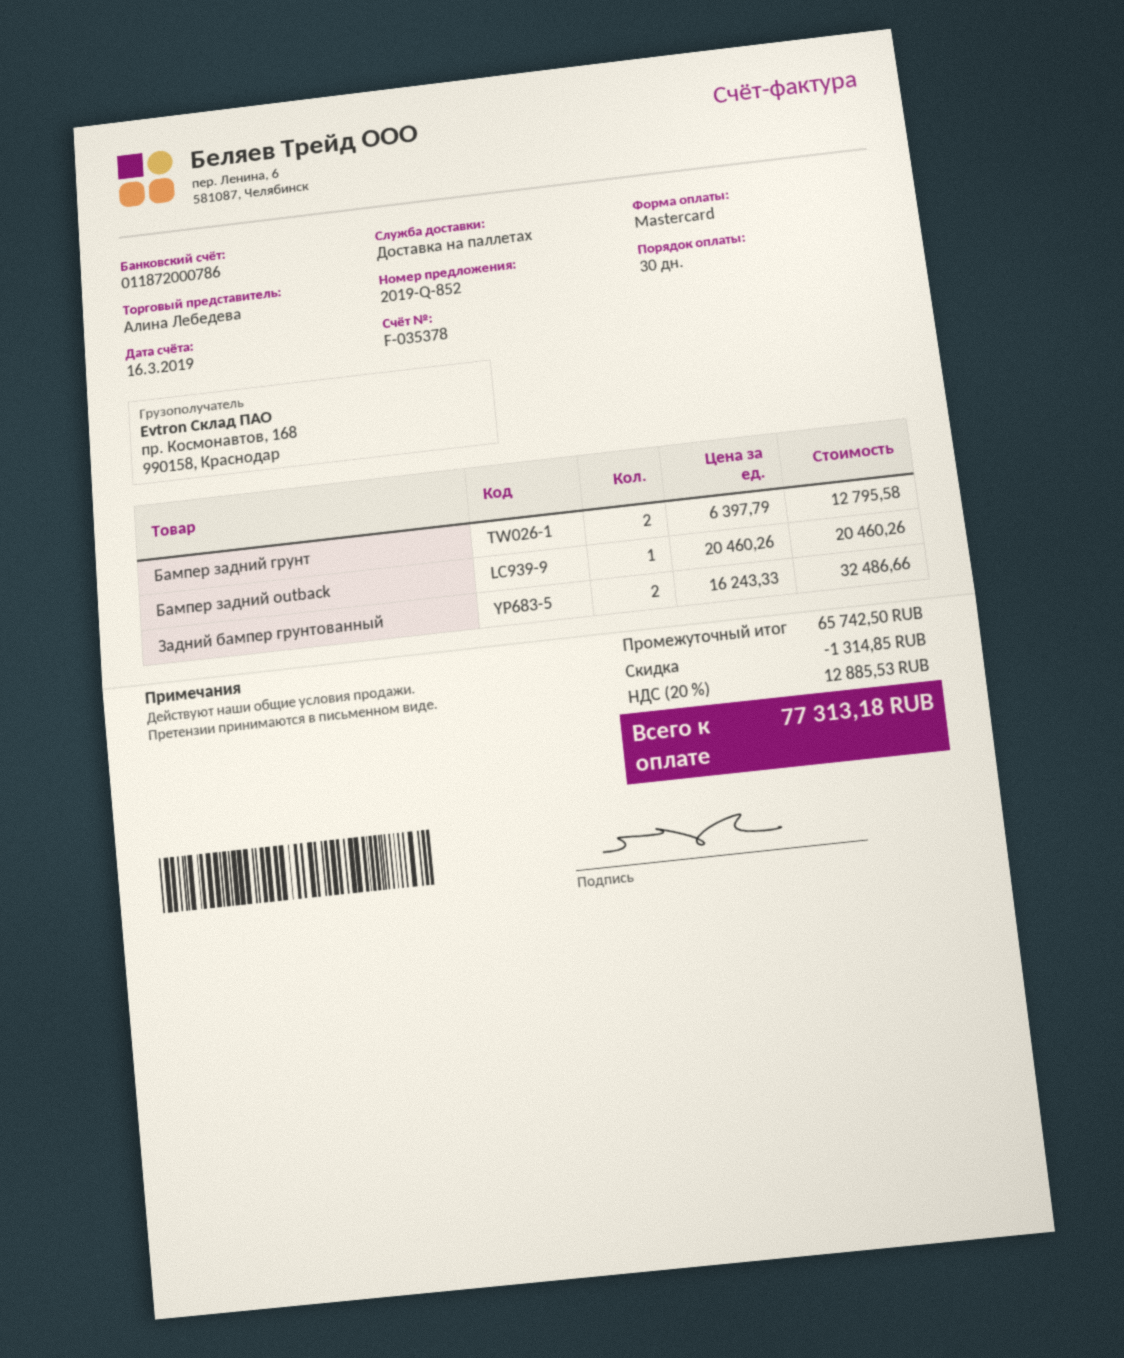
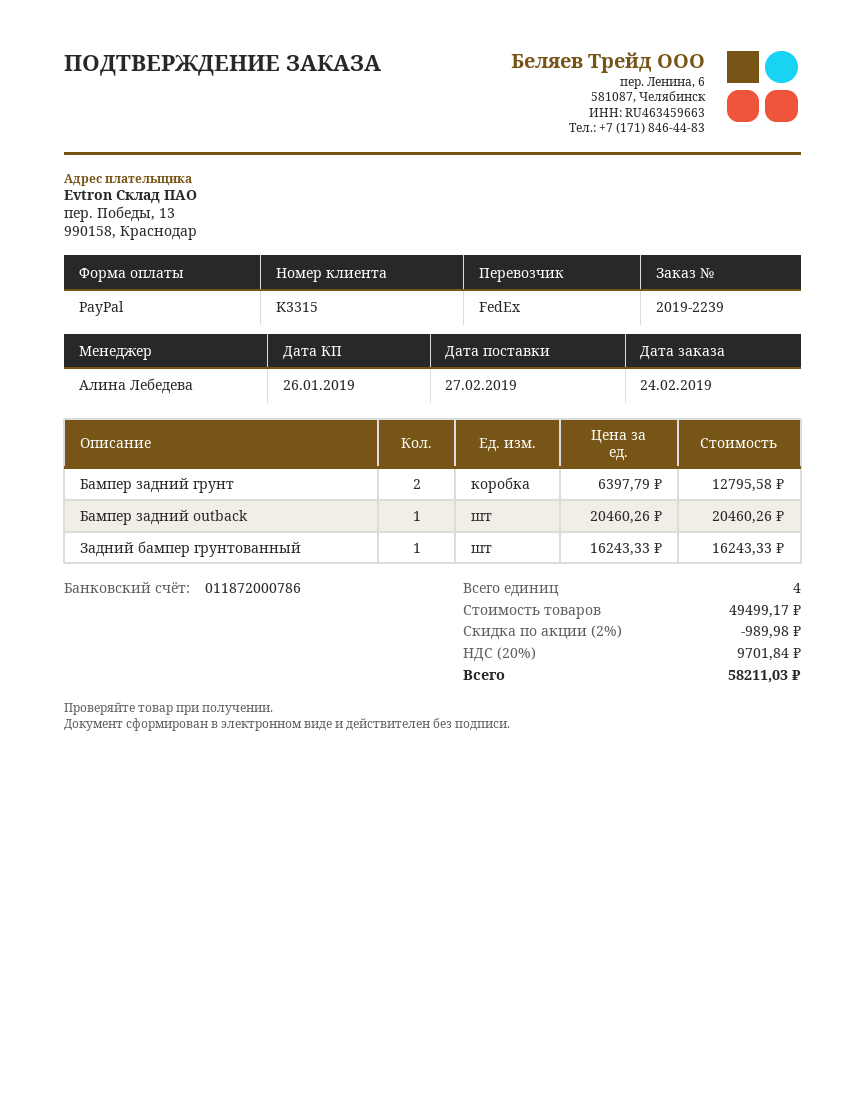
payment method: Mastercard -> PayPal
shipping method: pallet freight -> FedEx
Задний бампер грунтованный: 2 x 16243.33 = 32486.66 -> 1 x 16243.33 = 16243.33
subtotal: 65742.50 -> 49499.17
discount: 1314.85 -> 989.98
tax: 20% = 12885.53 -> 20% = 9701.84
total: 77313.18 -> 58211.03

